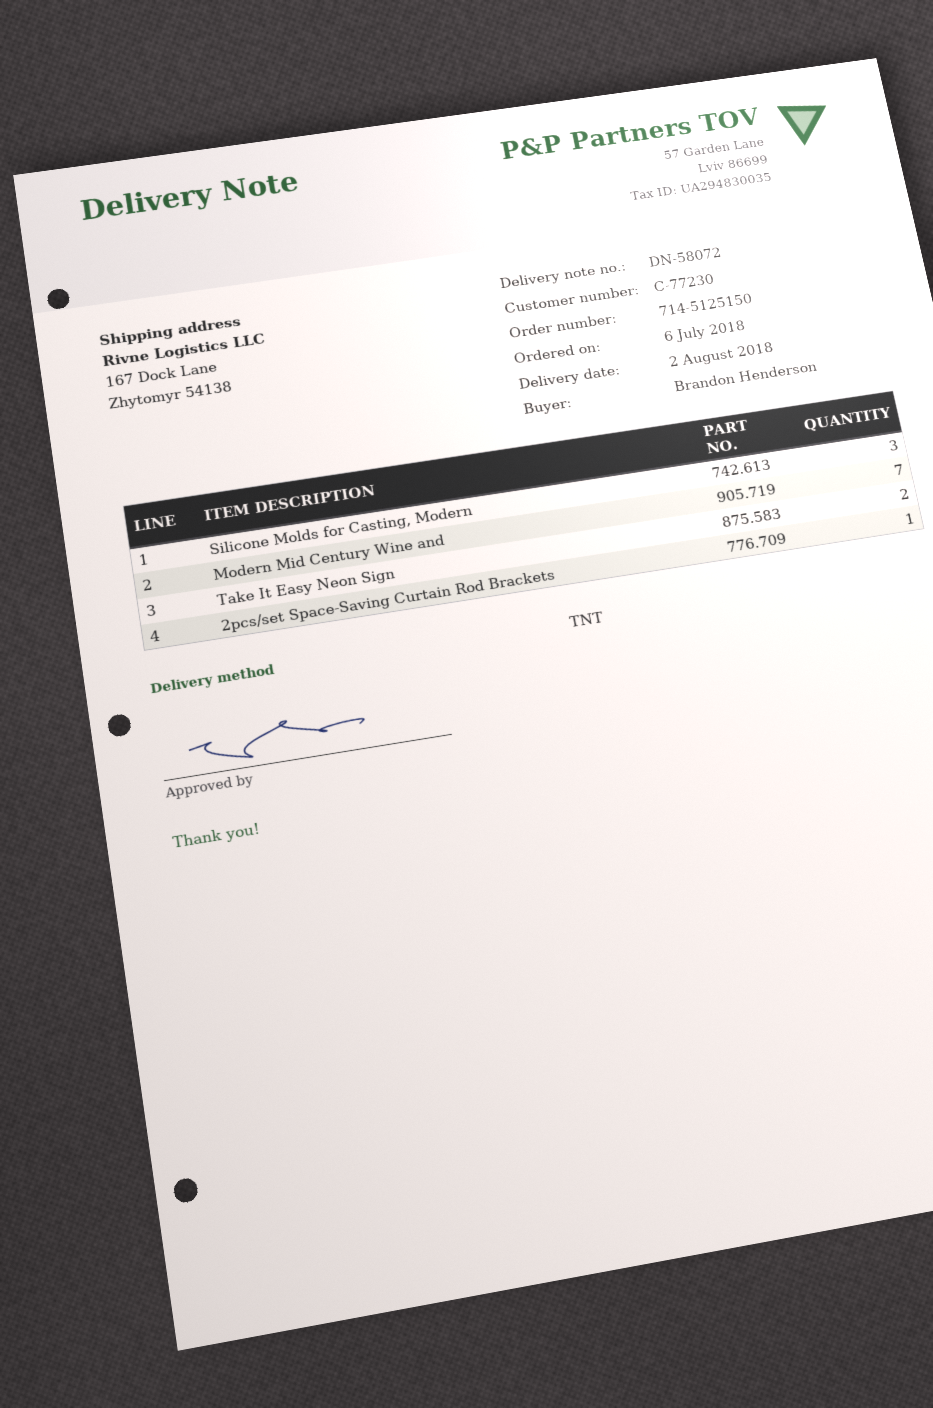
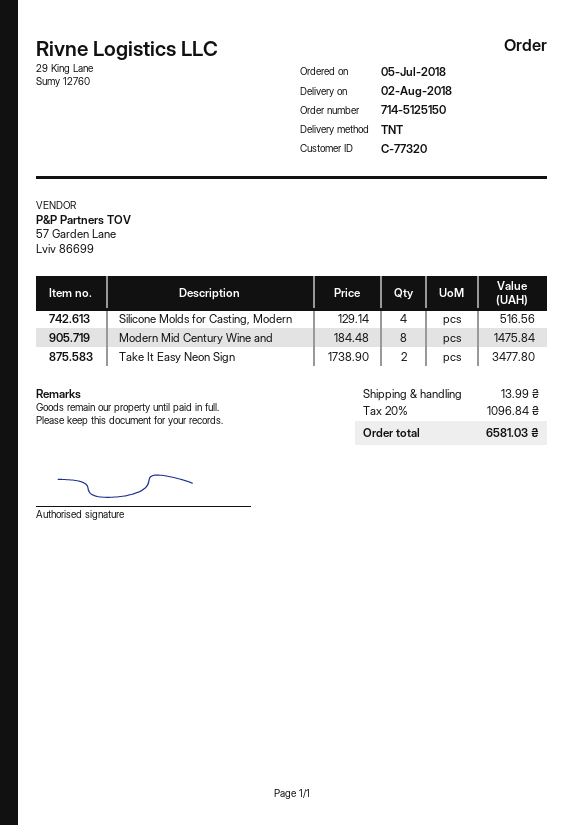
order date: 2018-07-06 -> 2018-07-05
customer number: C-77230 -> C-77320
Silicone Molds for Casting, Modern: 3 -> 4
Modern Mid Century Wine and: 7 -> 8
2pcs/set Space-Saving Curtain Rod Brackets: 1 -> none

